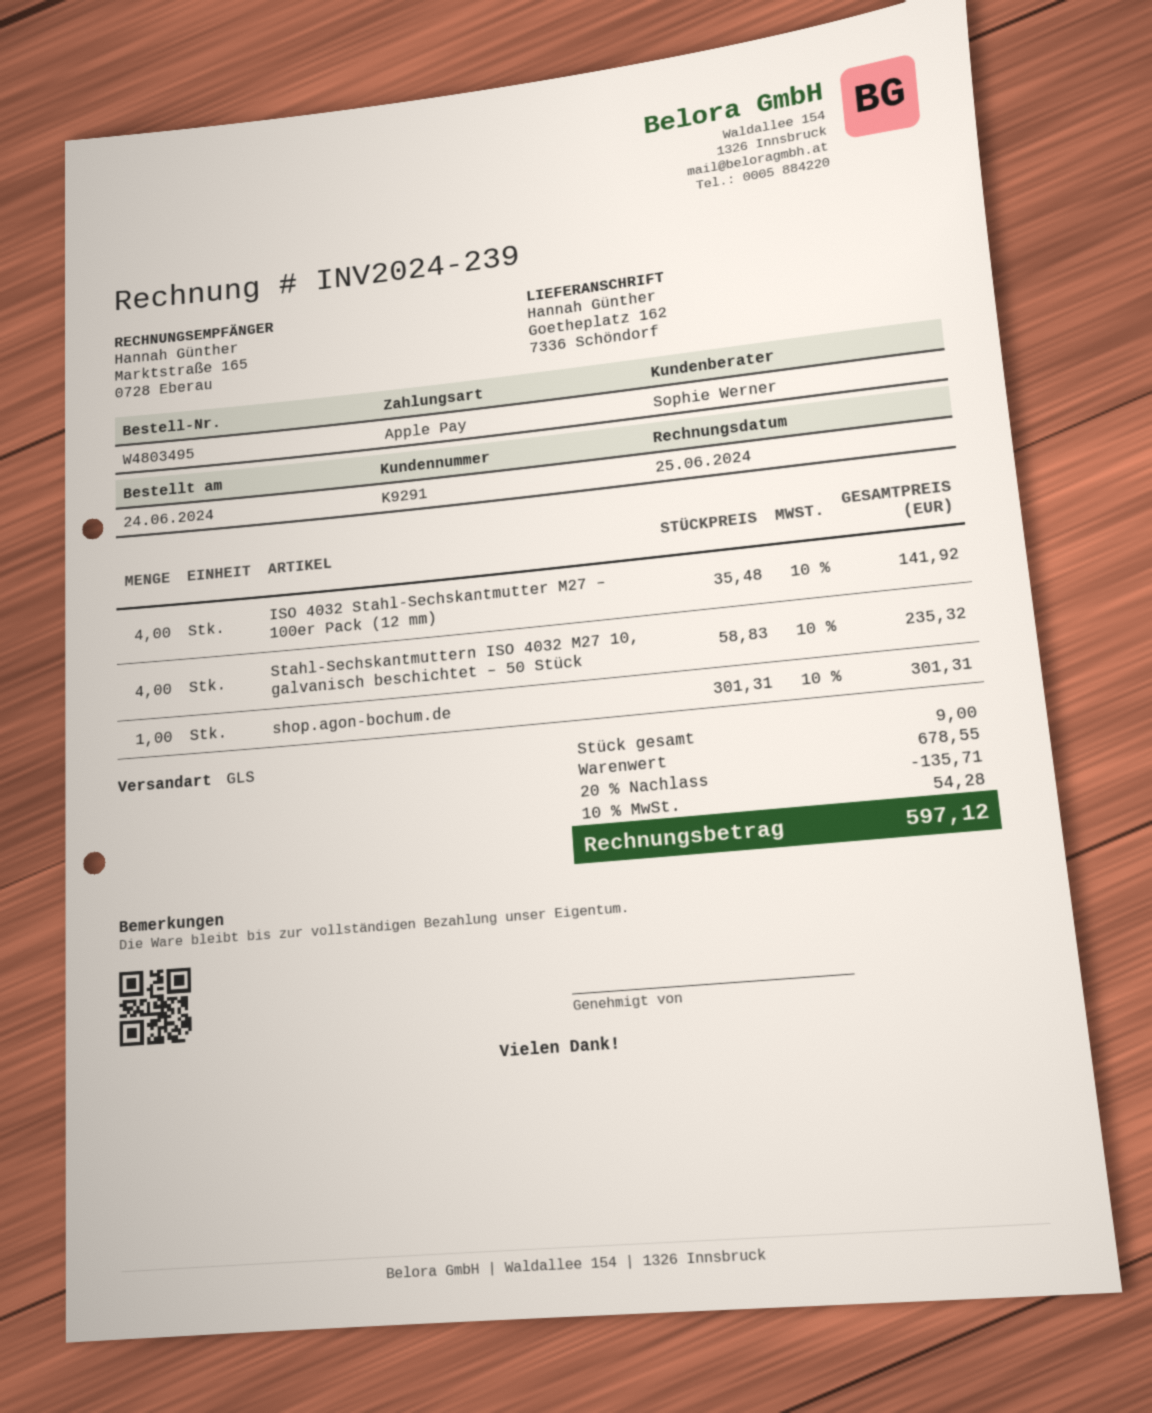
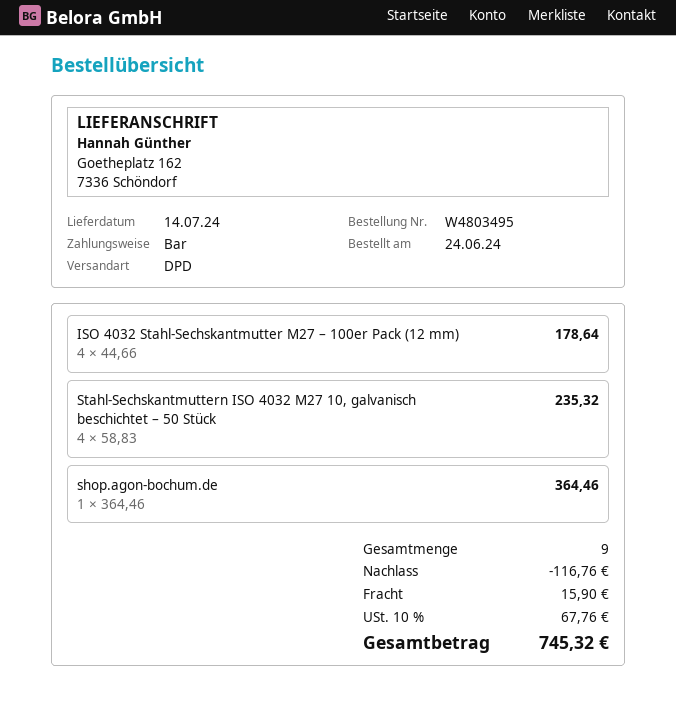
payment method: Apple Pay -> cash
shipping method: GLS -> DPD
ISO 4032 Stahl-Sechskantmutter M27 – 100er Pack (12 mm): 4 x 35.48 = 141.92 -> 4 x 44.66 = 178.64
shop.agon-bochum.de: 1 x 301.31 = 301.31 -> 1 x 364.46 = 364.46
discount: 135.71 -> 116.76
shipping: none -> 15.90
tax: 10% = 54.28 -> 10% = 67.76
total: 597.12 -> 745.32

